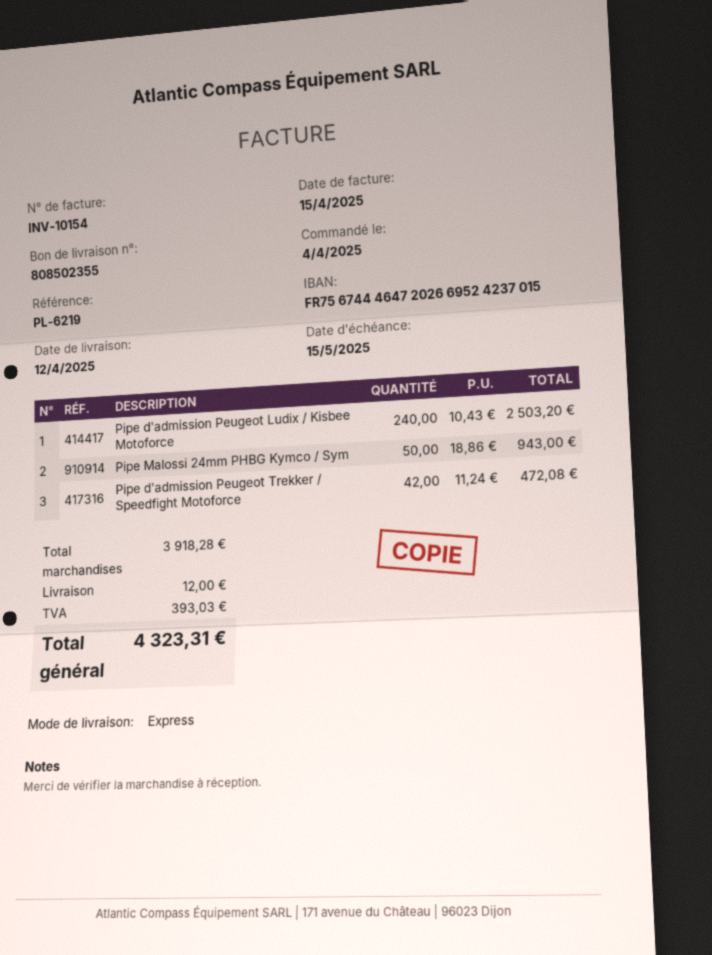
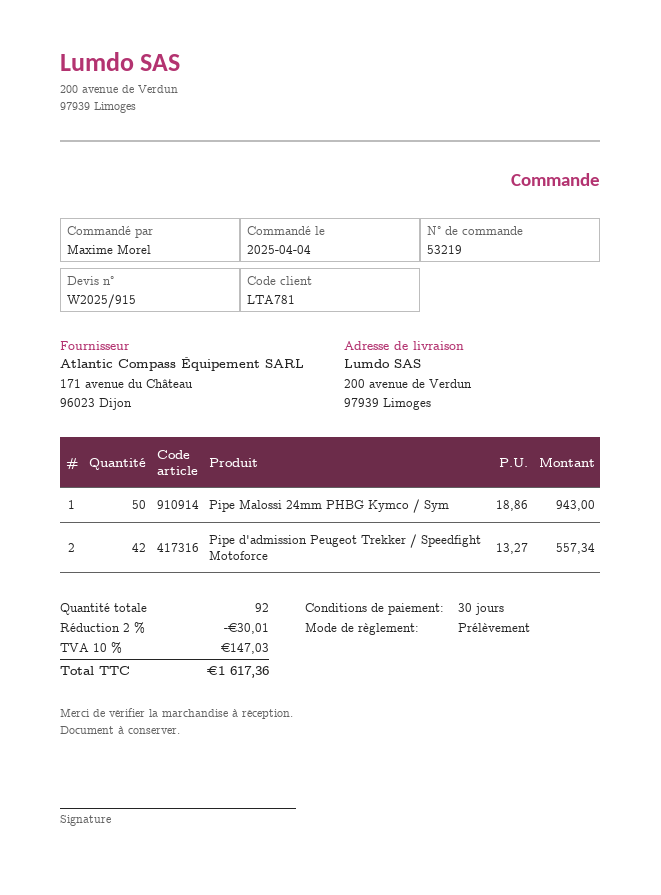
Pipe d'admission Peugeot Ludix / Kisbee Motoforce: 240 x 10.43 = 2503.20 -> none
Pipe d'admission Peugeot Trekker / Speedfight Motoforce: 42 x 11.24 = 472.08 -> 42 x 13.27 = 557.34
discount: none -> 2% = 30.01
shipping: 12.00 -> none
tax: 393.03 -> 147.03
total: 4323.31 -> 1617.36

